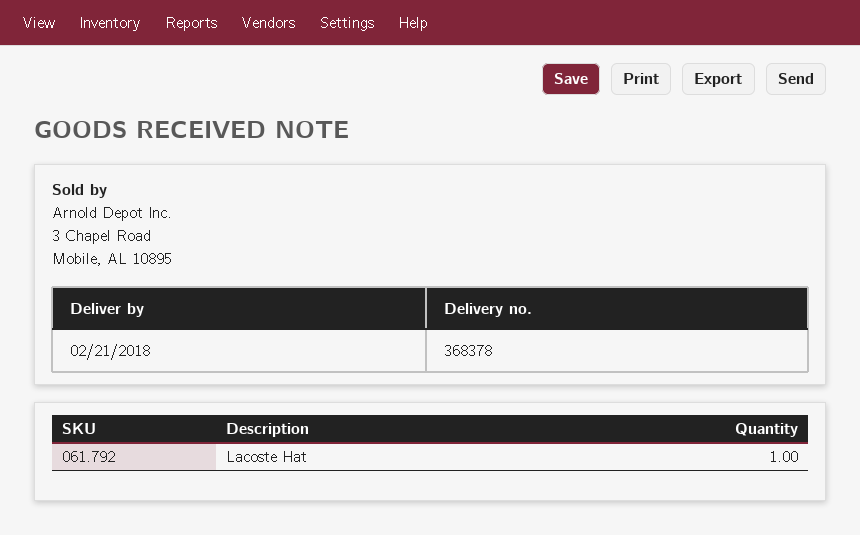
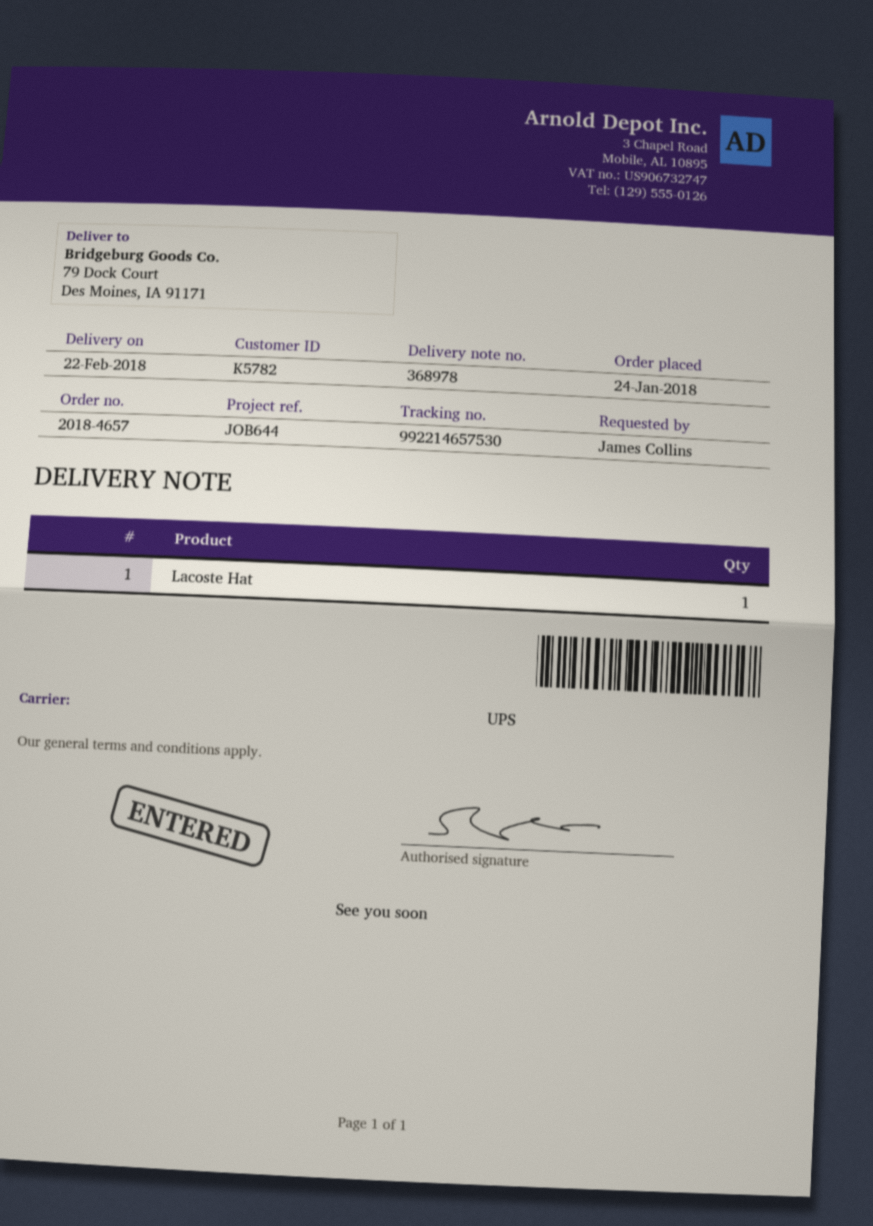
delivery note number: 368378 -> 368978
delivery date: 2018-02-21 -> 2018-02-22

